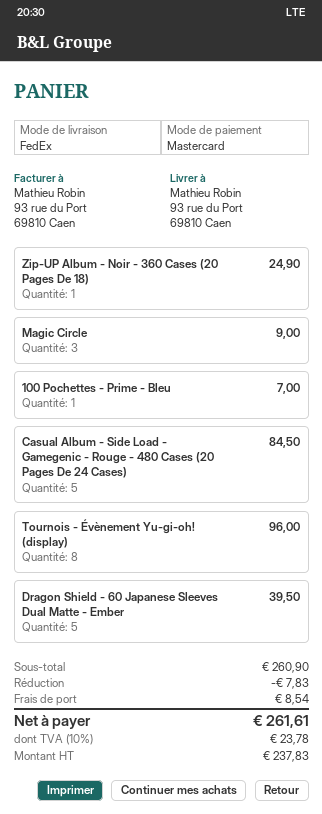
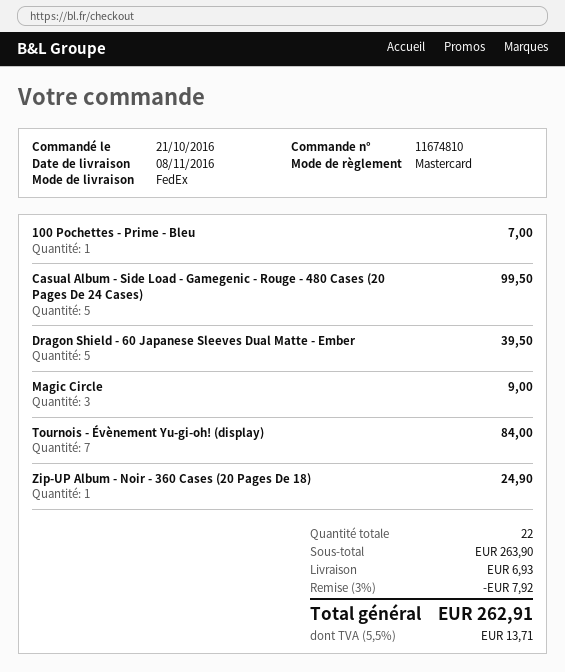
Casual Album - Side Load - Gamegenic - Rouge - 480 Cases (20 Pages De 24 Cases): 5 for 84.50 -> 5 for 99.50
Tournois - Évènement Yu-gi-oh! (display): 8 for 96.00 -> 7 for 84.00
subtotal: 260.90 -> 263.90
discount: 7.83 -> 7.92
shipping: 8.54 -> 6.93
tax: 10% = 23.78 -> 5.5% = 13.71
total: 261.61 -> 262.91

